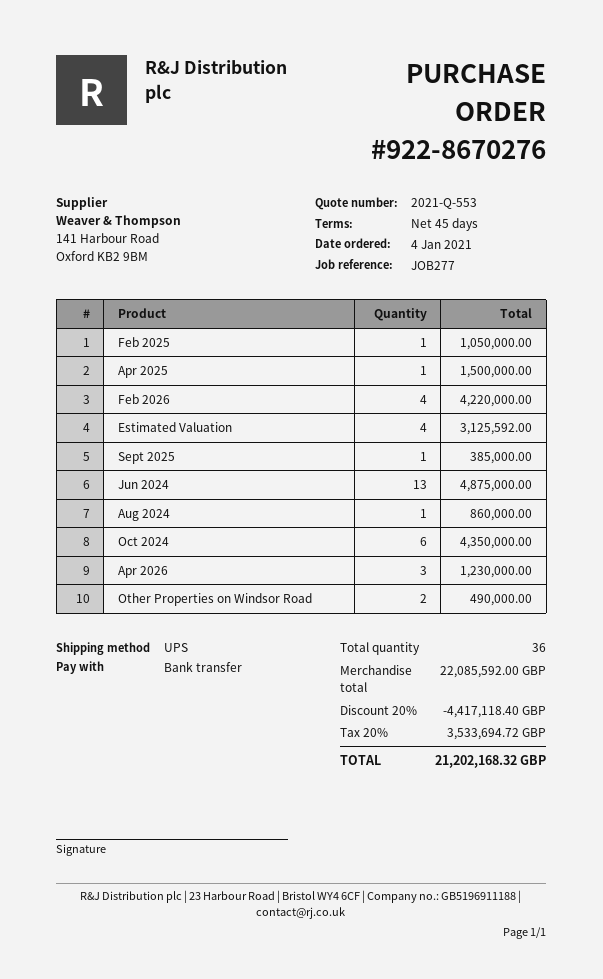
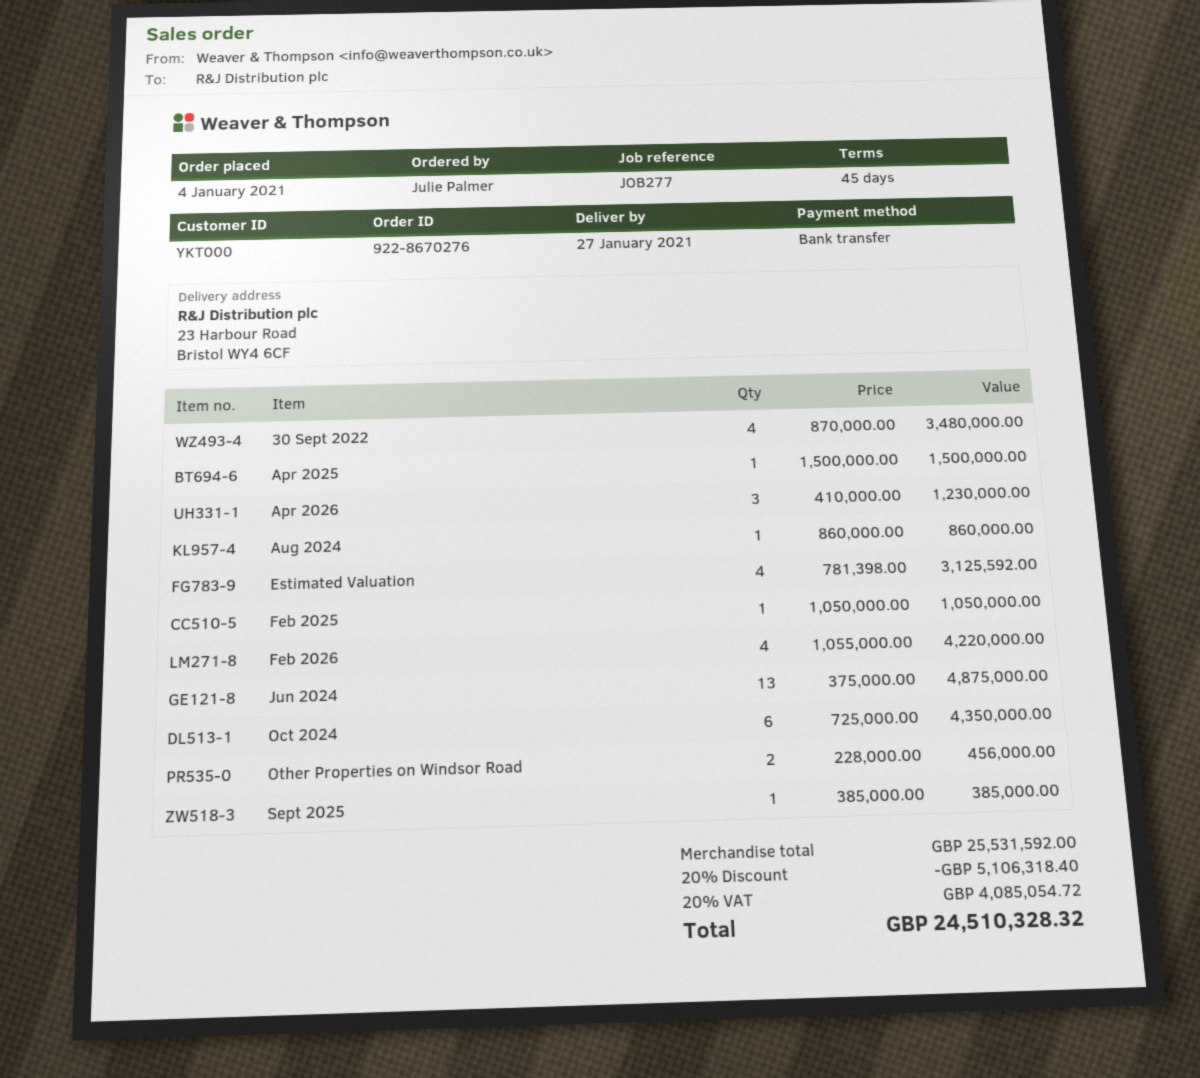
Other Properties on Windsor Road: 2 for 490000.00 -> 2 for 456000.00
30 Sept 2022: none -> 4 for 3480000.00
subtotal: 22085592.00 -> 25531592.00
discount: 20% = 4417118.40 -> 20% = 5106318.40
tax: 20% = 3533694.72 -> 20% = 4085054.72
total: 21202168.32 -> 24510328.32

